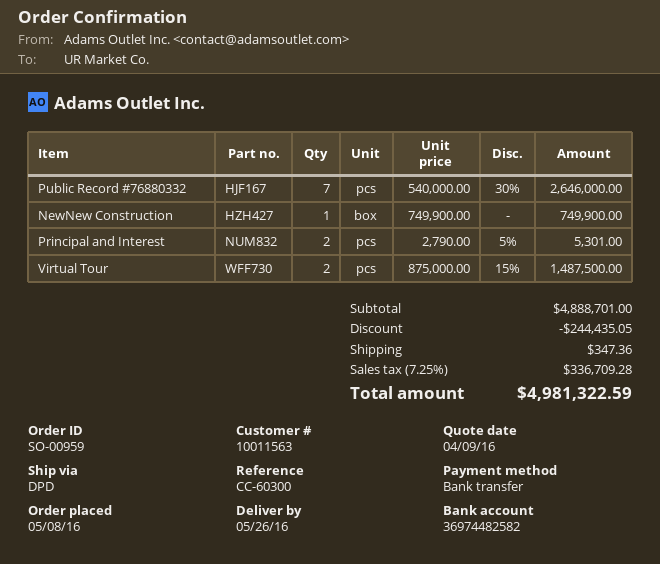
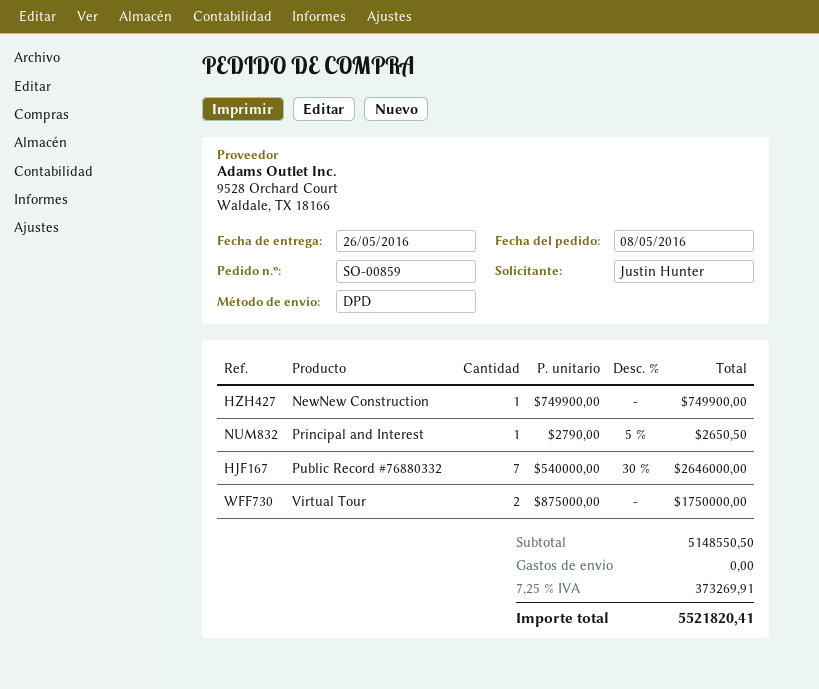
order number: SO-00959 -> SO-00859
Principal and Interest: 2 x 2790.00 - 5% = 5301.00 -> 1 x 2790.00 - 5% = 2650.50
Virtual Tour: 2 x 875000.00 - 15% = 1487500.00 -> 2 x 875000.00 = 1750000.00
subtotal: 4888701.00 -> 5148550.50
discount: 244435.05 -> none
shipping: 347.36 -> 0.00
tax: 7.25% = 336709.28 -> 7.25% = 373269.91
total: 4981322.59 -> 5521820.41

